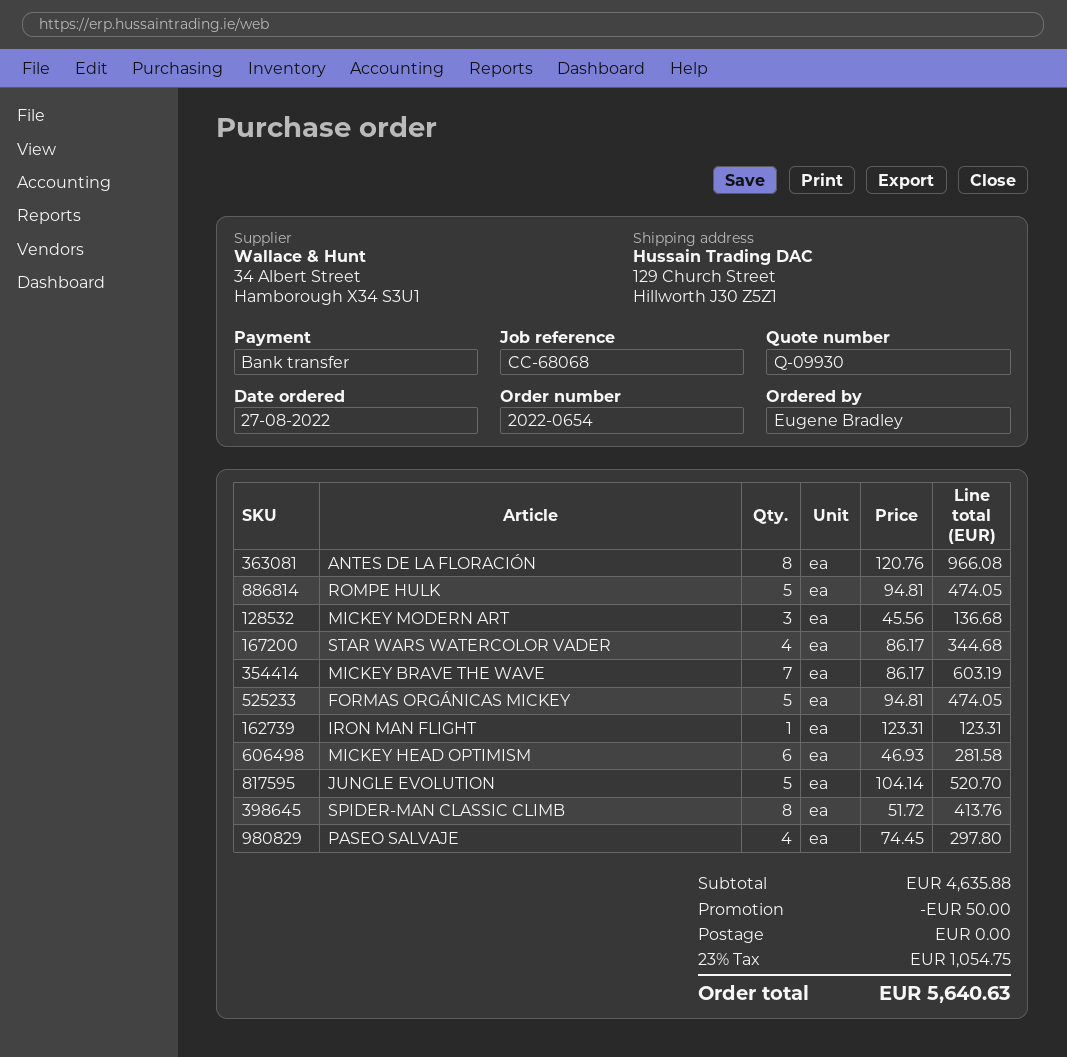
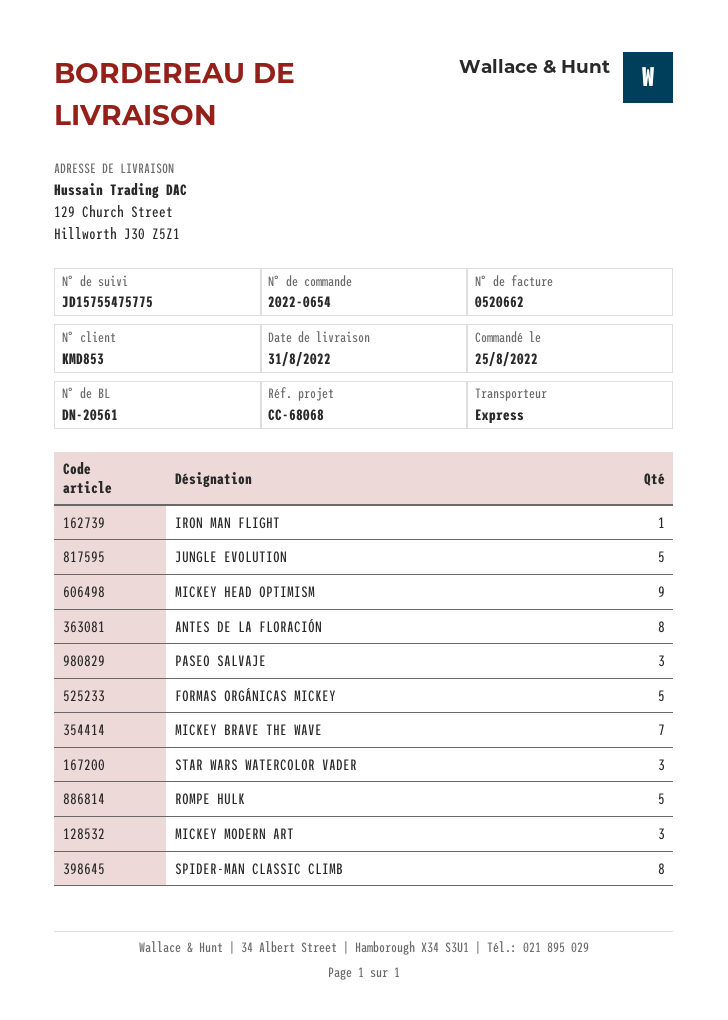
order date: 2022-08-27 -> 2022-08-25
STAR WARS WATERCOLOR VADER: 4 -> 3
MICKEY HEAD OPTIMISM: 6 -> 9
PASEO SALVAJE: 4 -> 3

